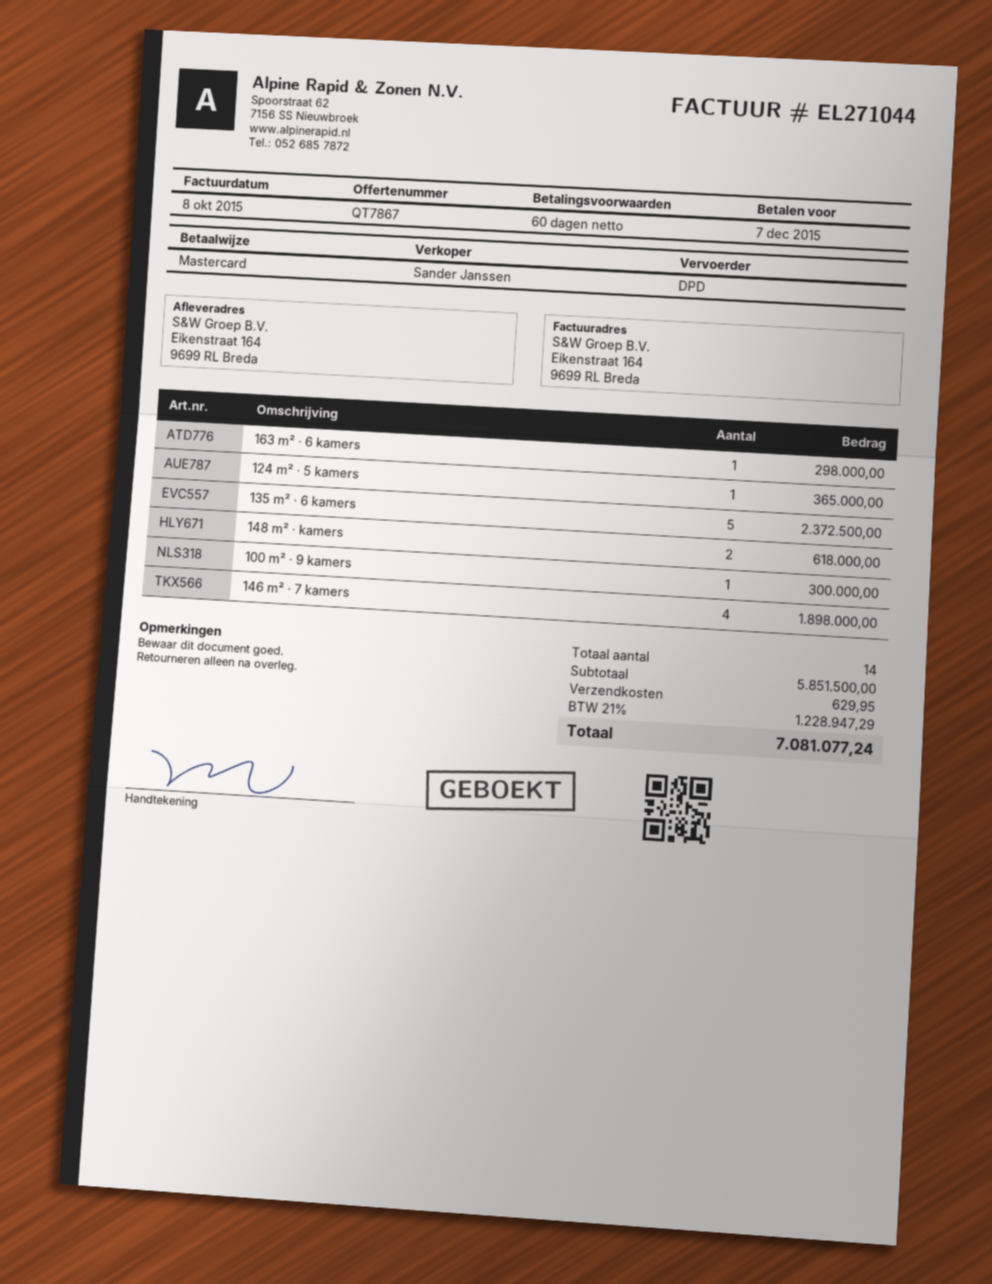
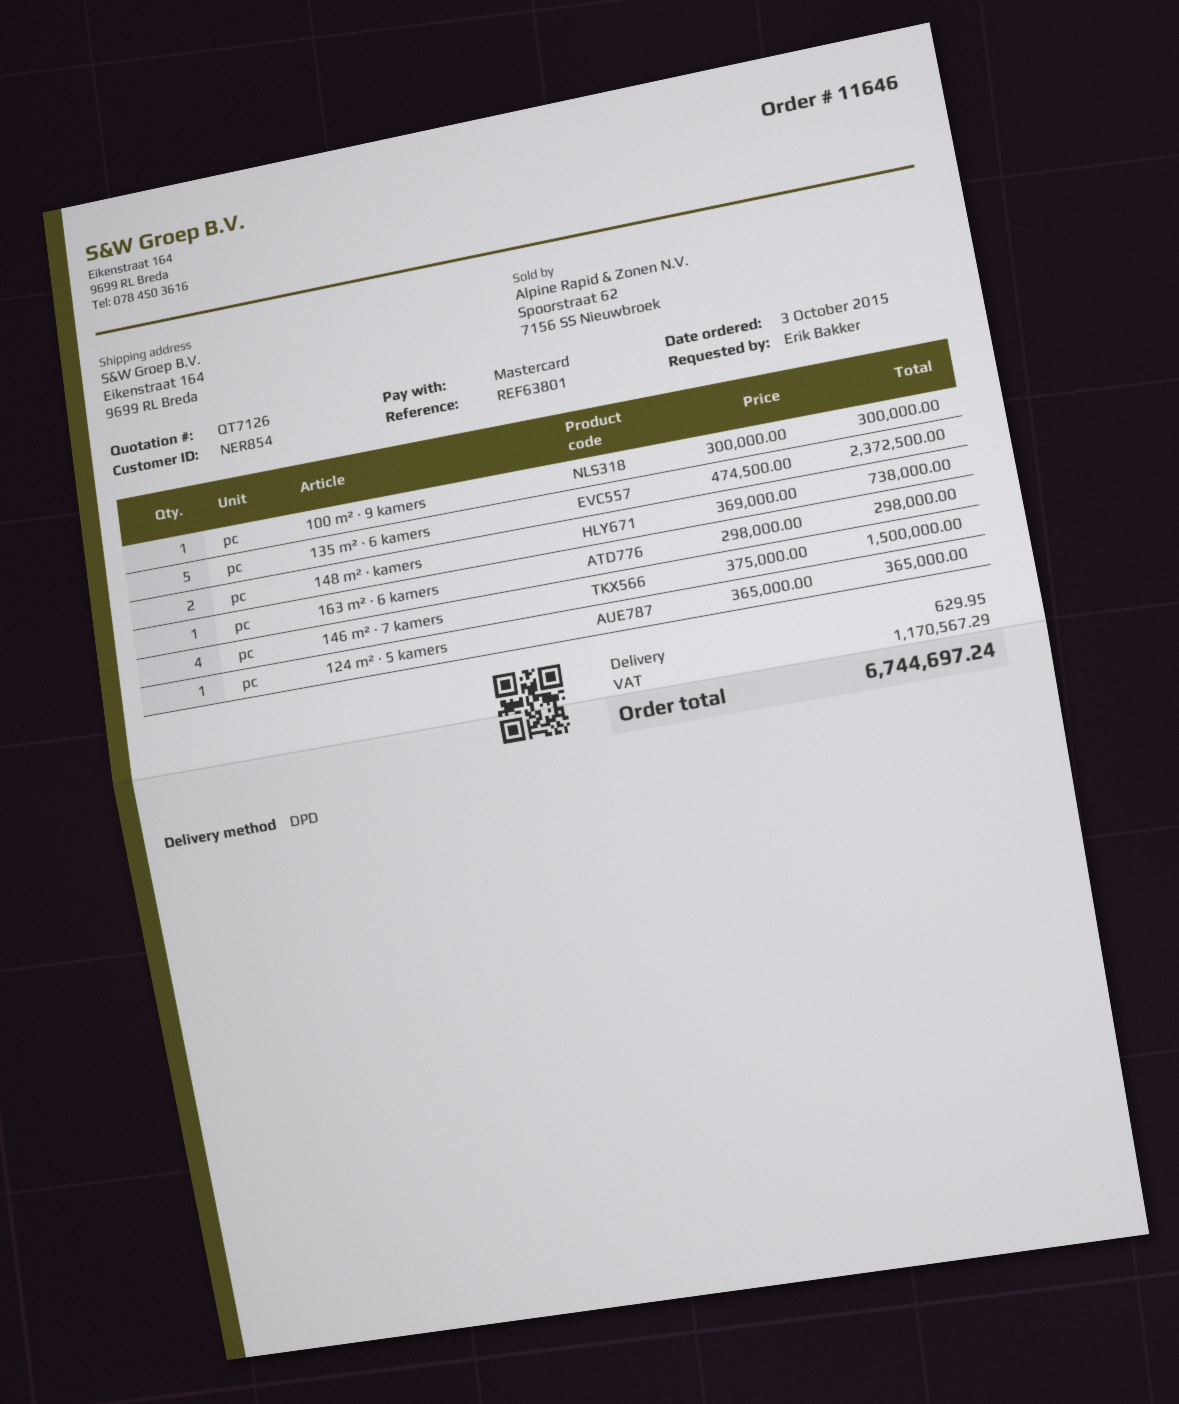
quote number: QT7867 -> QT7126
148 m² · kamers: 2 for 618000.00 -> 2 for 738000.00
146 m² · 7 kamers: 4 for 1898000.00 -> 4 for 1500000.00
tax: 1228947.29 -> 1170567.29
total: 7081077.24 -> 6744697.24

